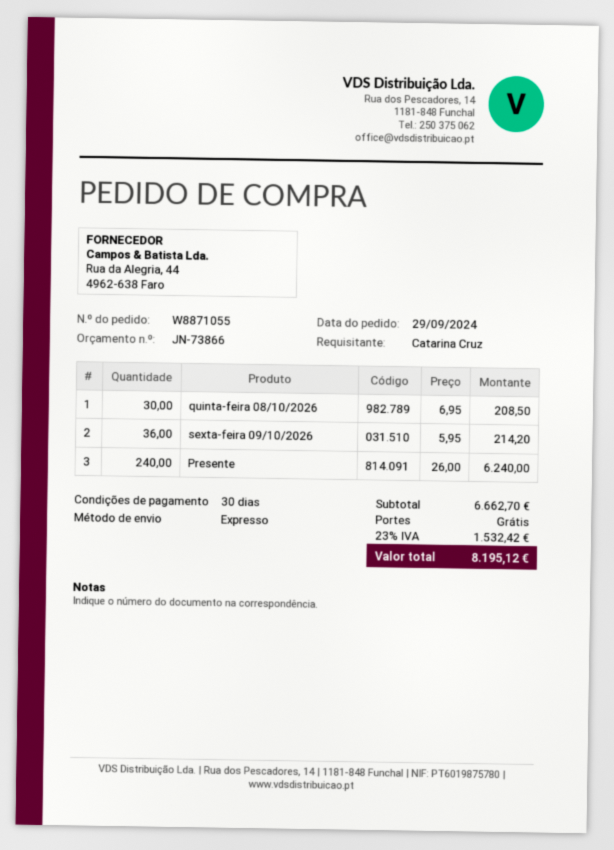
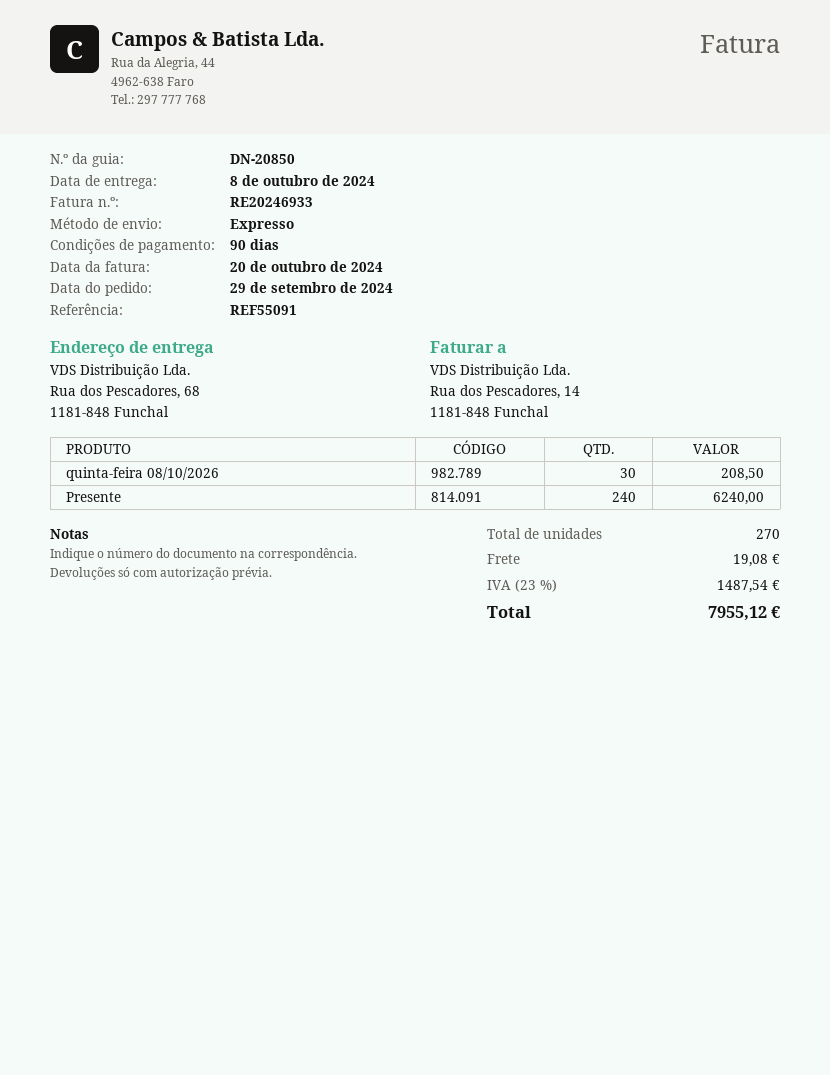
payment terms: 30 days -> 90 days
sexta-feira 09/10/2026: 36 for 214.20 -> none
shipping: 0.00 -> 19.08
tax: 23% = 1532.42 -> 23% = 1487.54
total: 8195.12 -> 7955.12

